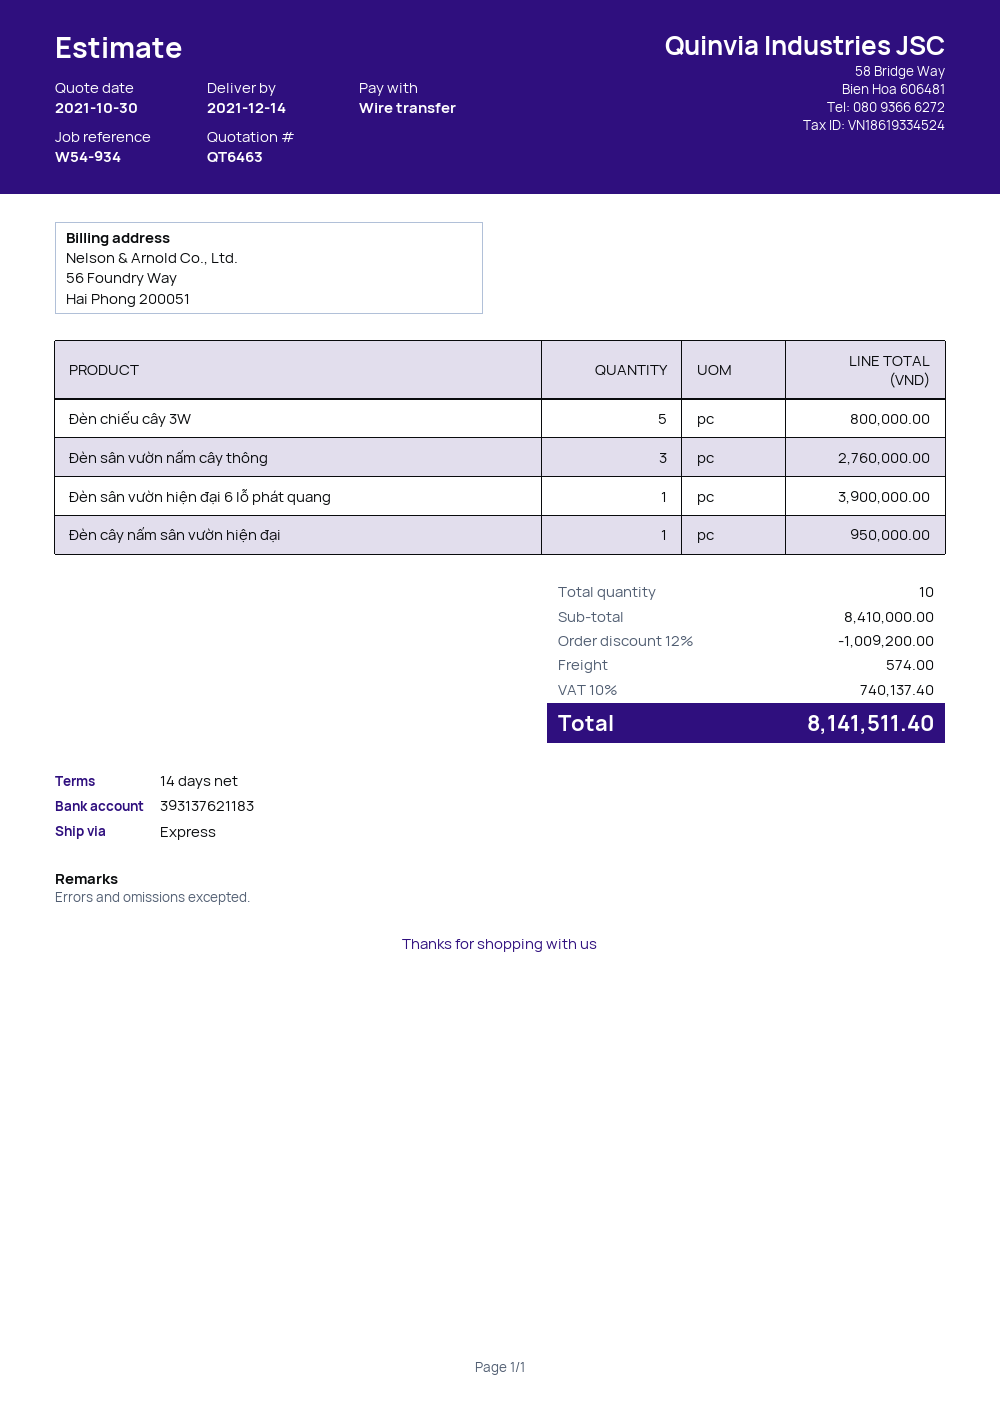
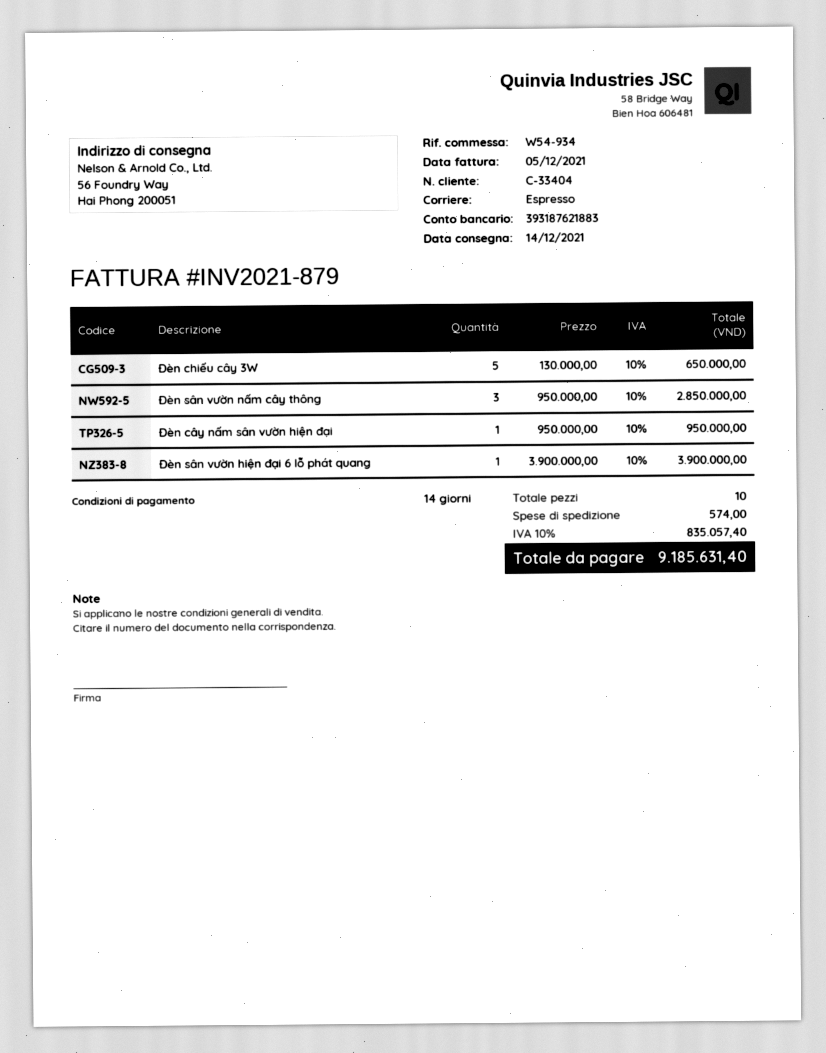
bank account: 393137621183 -> 393187621883
Đèn chiếu cây 3W: 5 for 800000.00 -> 5 for 650000.00
Đèn sân vườn nấm cây thông: 3 for 2760000.00 -> 3 for 2850000.00
discount: 12% = 1009200.00 -> none
tax: 10% = 740137.40 -> 10% = 835057.40
total: 8141511.40 -> 9185631.40

